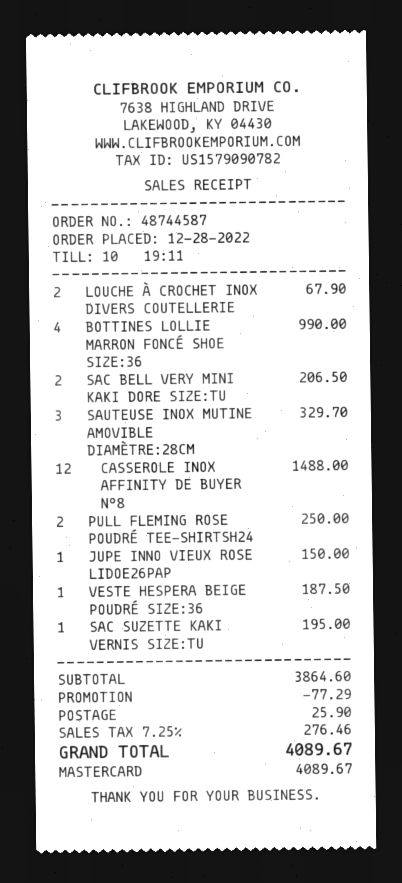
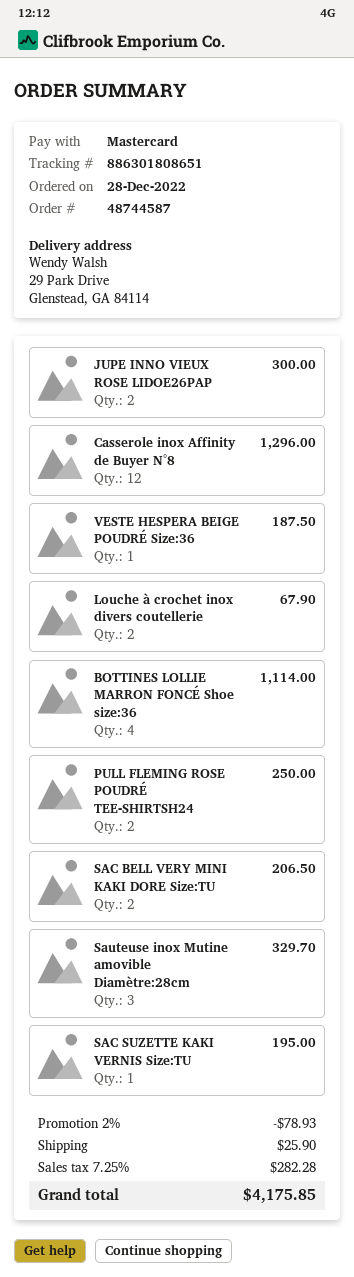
BOTTINES LOLLIE MARRON FONCÉ SHOE SIZE:36: 4 for 990.00 -> 4 for 1114.00
CASSEROLE INOX AFFINITY DE BUYER N°8: 12 for 1488.00 -> 12 for 1296.00
JUPE INNO VIEUX ROSE LIDOE26PAP: 1 for 150.00 -> 2 for 300.00
discount: 77.29 -> 78.93
tax: 7.25% = 276.46 -> 7.25% = 282.28
total: 4089.67 -> 4175.85

